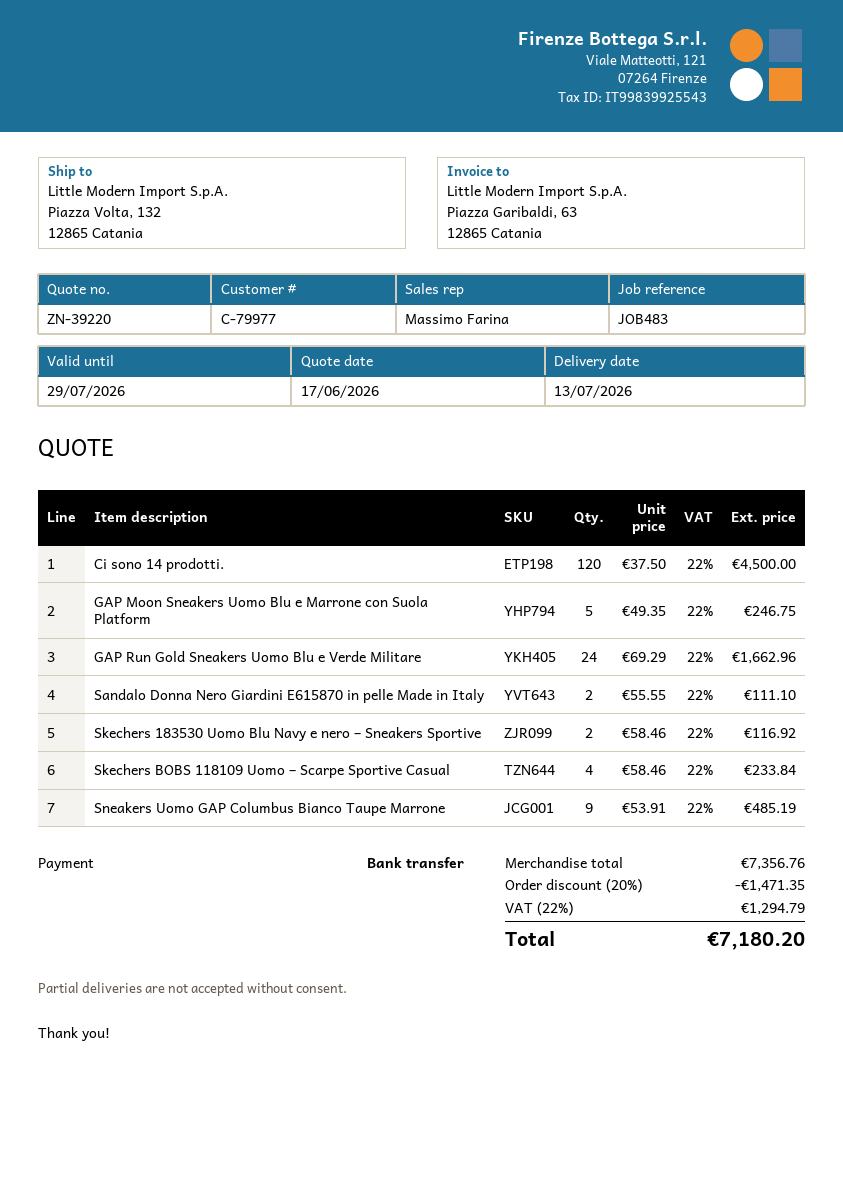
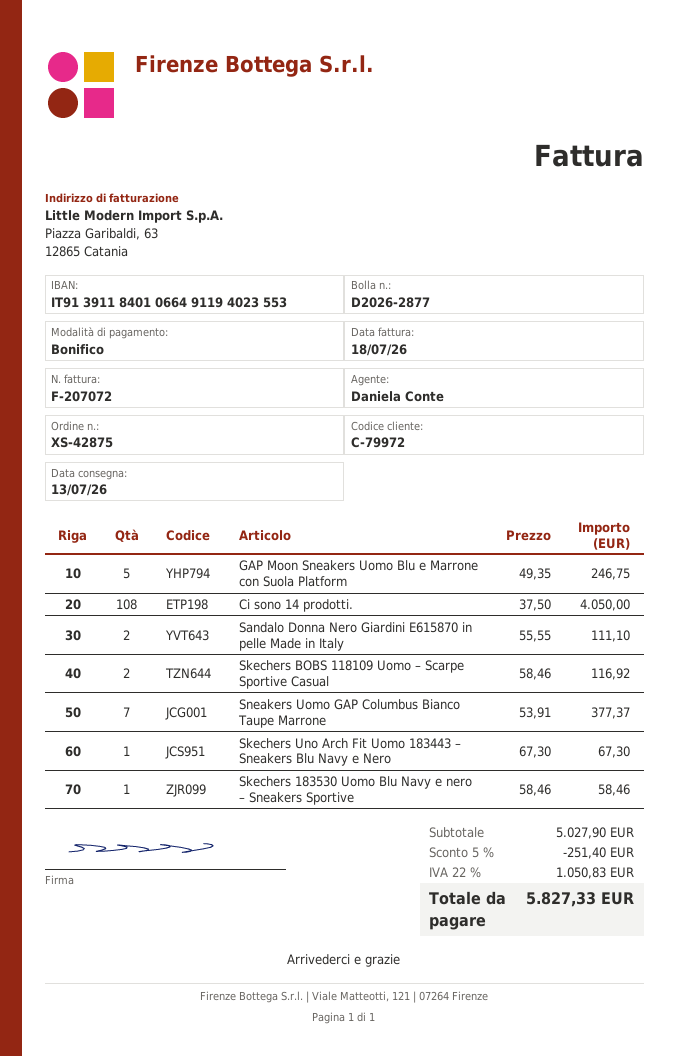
customer number: C-79977 -> C-79972
sales rep: Massimo Farina -> Daniela Conte
Ci sono 14 prodotti.: 120 x 37.50 = 4500.00 -> 108 x 37.50 = 4050.00
GAP Run Gold Sneakers Uomo Blu e Verde Militare: 24 x 69.29 = 1662.96 -> none
Skechers 183530 Uomo Blu Navy e nero – Sneakers Sportive: 2 x 58.46 = 116.92 -> 1 x 58.46 = 58.46
Skechers BOBS 118109 Uomo – Scarpe Sportive Casual: 4 x 58.46 = 233.84 -> 2 x 58.46 = 116.92
Sneakers Uomo GAP Columbus Bianco Taupe Marrone: 9 x 53.91 = 485.19 -> 7 x 53.91 = 377.37
Skechers Uno Arch Fit Uomo 183443 – Sneakers Blu Navy e Nero: none -> 1 x 67.30 = 67.30
subtotal: 7356.76 -> 5027.90
discount: 20% = 1471.35 -> 5% = 251.40
tax: 22% = 1294.79 -> 22% = 1050.83
total: 7180.20 -> 5827.33

